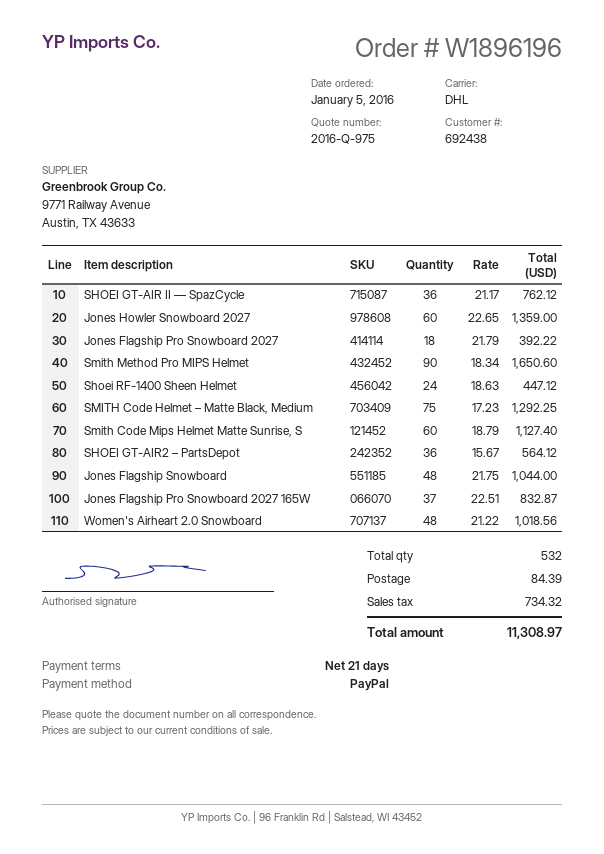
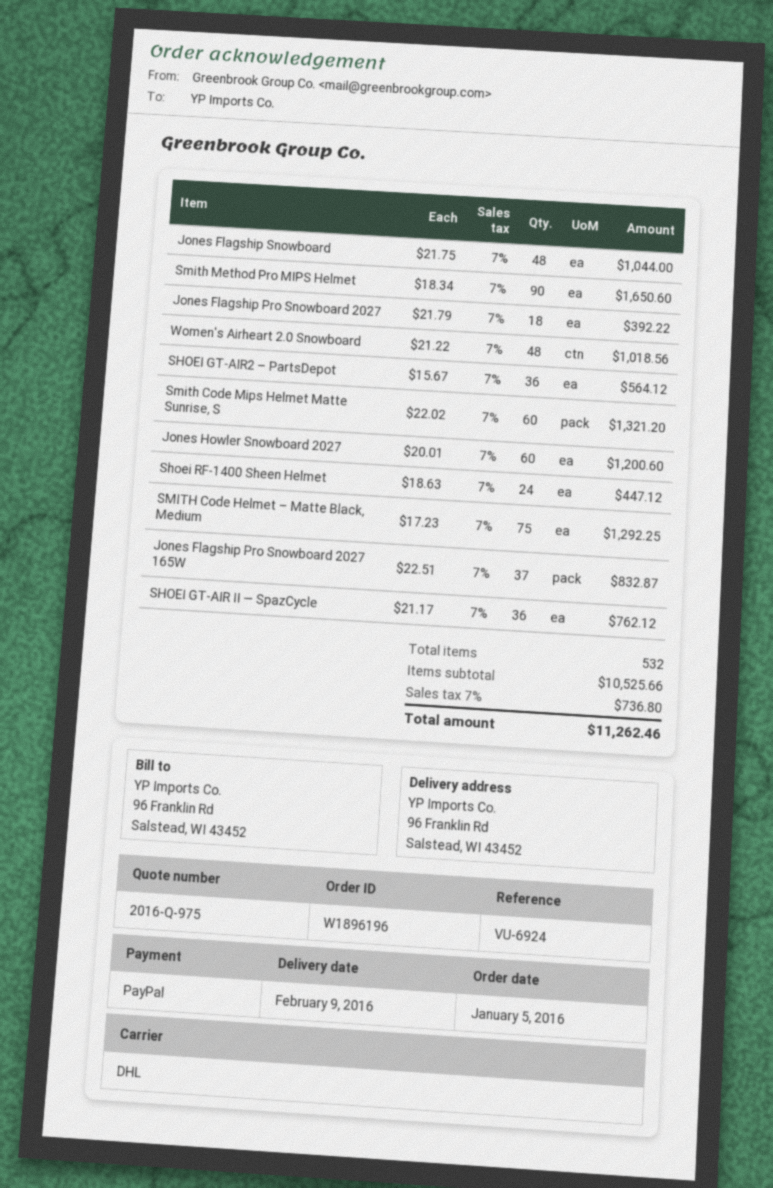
Jones Howler Snowboard 2027: 60 x 22.65 = 1359.00 -> 60 x 20.01 = 1200.60
Smith Code Mips Helmet Matte Sunrise, S: 60 x 18.79 = 1127.40 -> 60 x 22.02 = 1321.20
shipping: 84.39 -> none
tax: 734.32 -> 736.80
total: 11308.97 -> 11262.46

